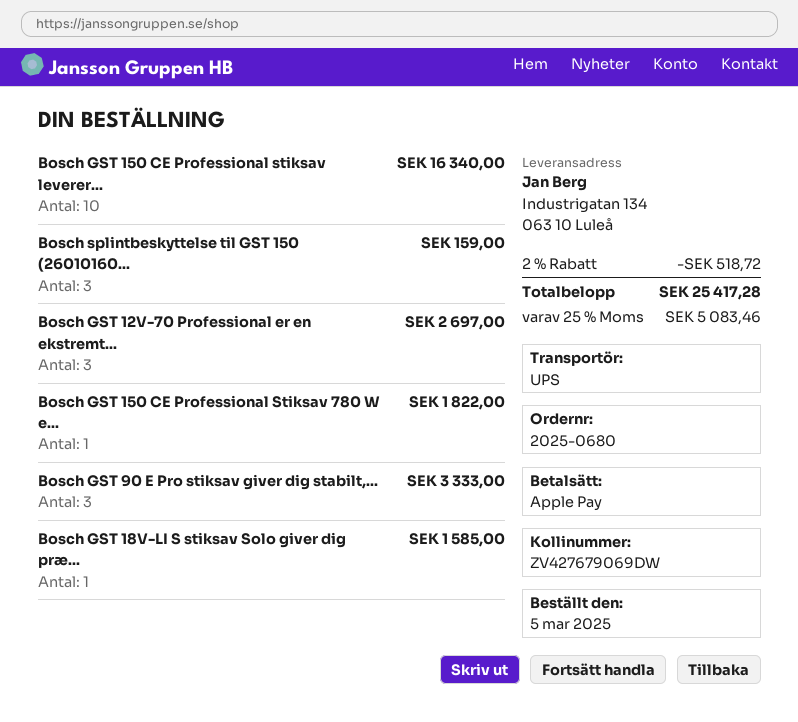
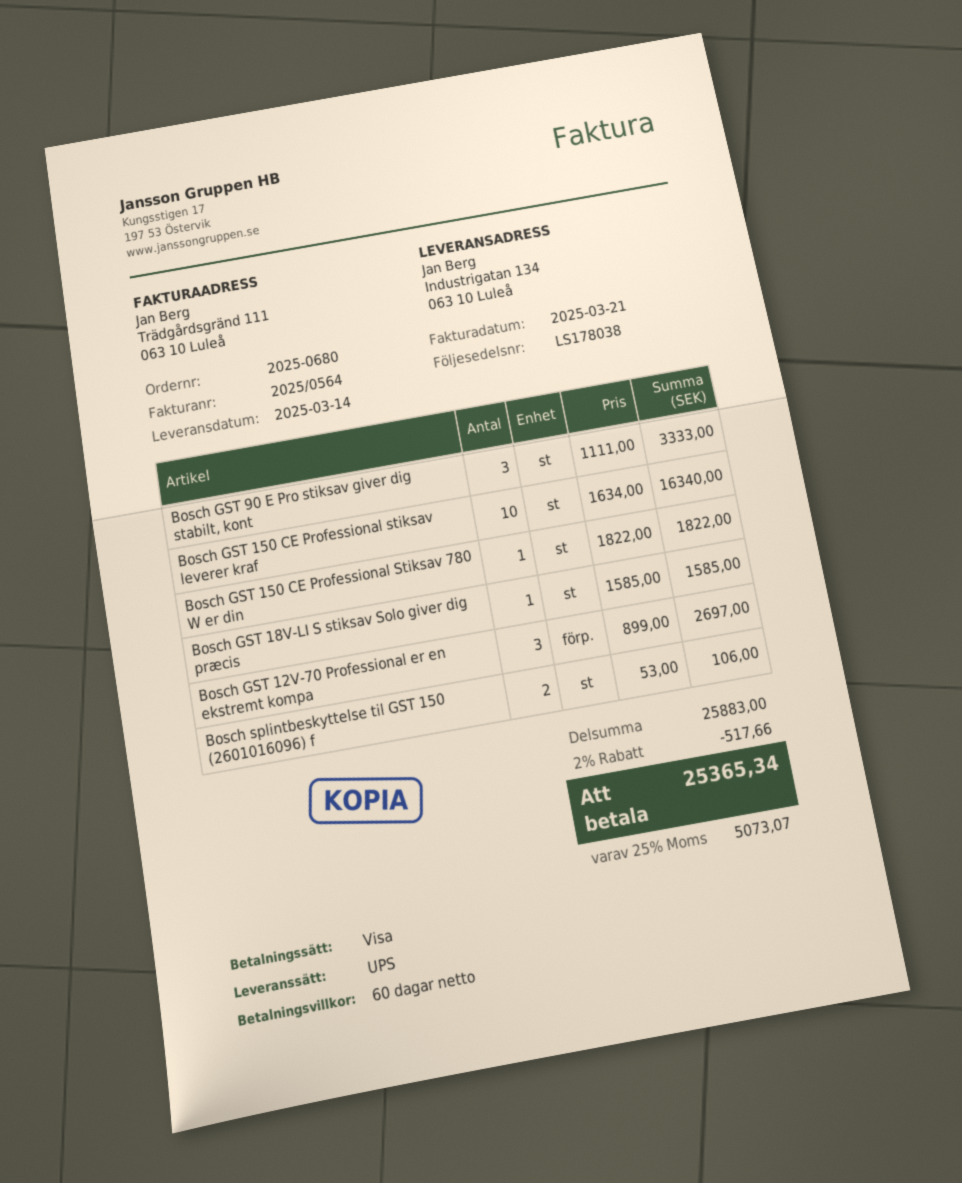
payment method: Apple Pay -> Visa
Bosch splintbeskyttelse til GST 150 (26010160...: 3 for 159.00 -> 2 for 106.00
discount: 2% = 518.72 -> 2% = 517.66
tax: 25% = 5083.46 -> 25% = 5073.07
total: 25417.28 -> 25365.34

